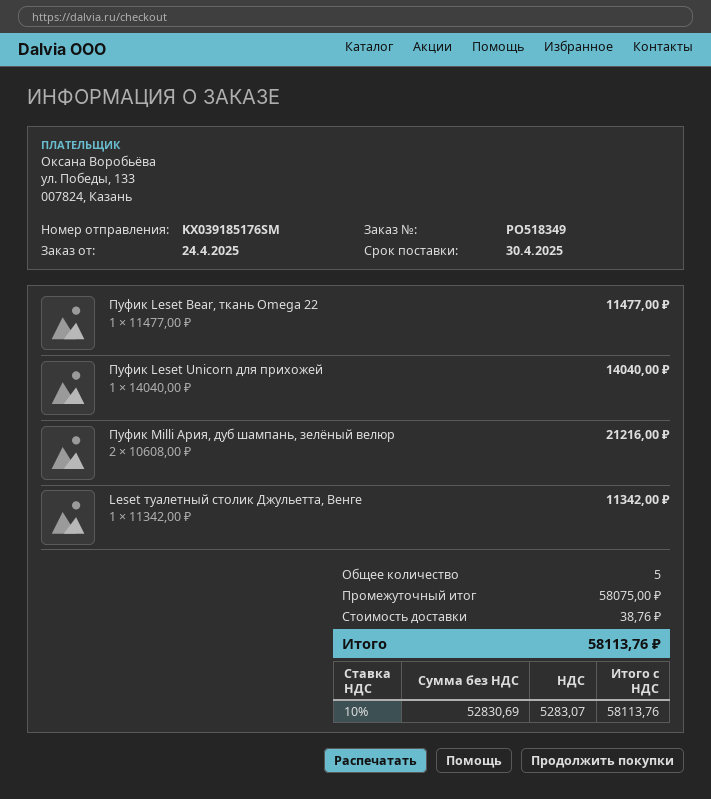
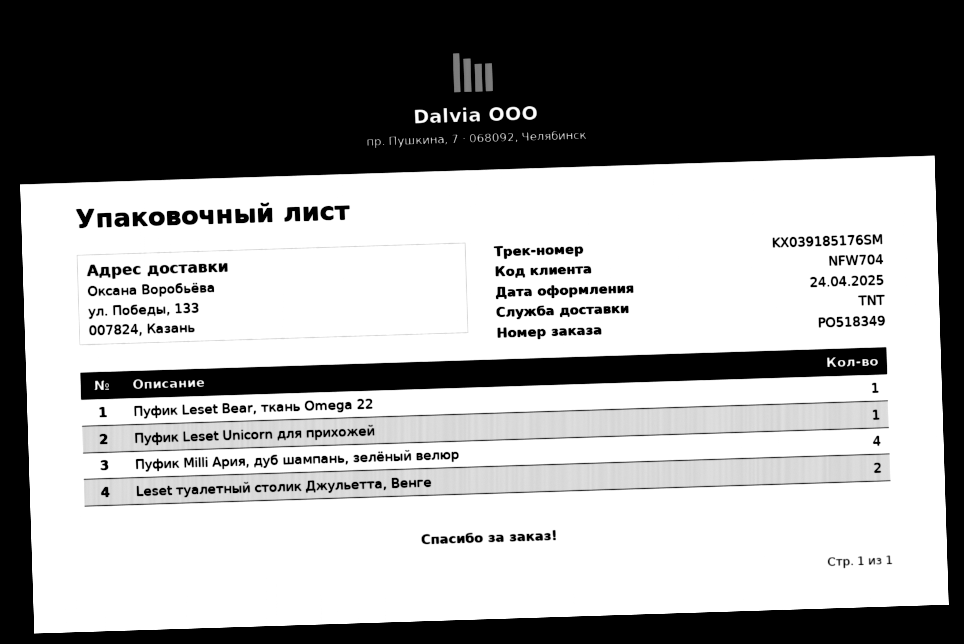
Пуфик Milli Ария, дуб шампань, зелёный велюр: 2 -> 4
Leset туалетный столик Джульетта, Венге: 1 -> 2

